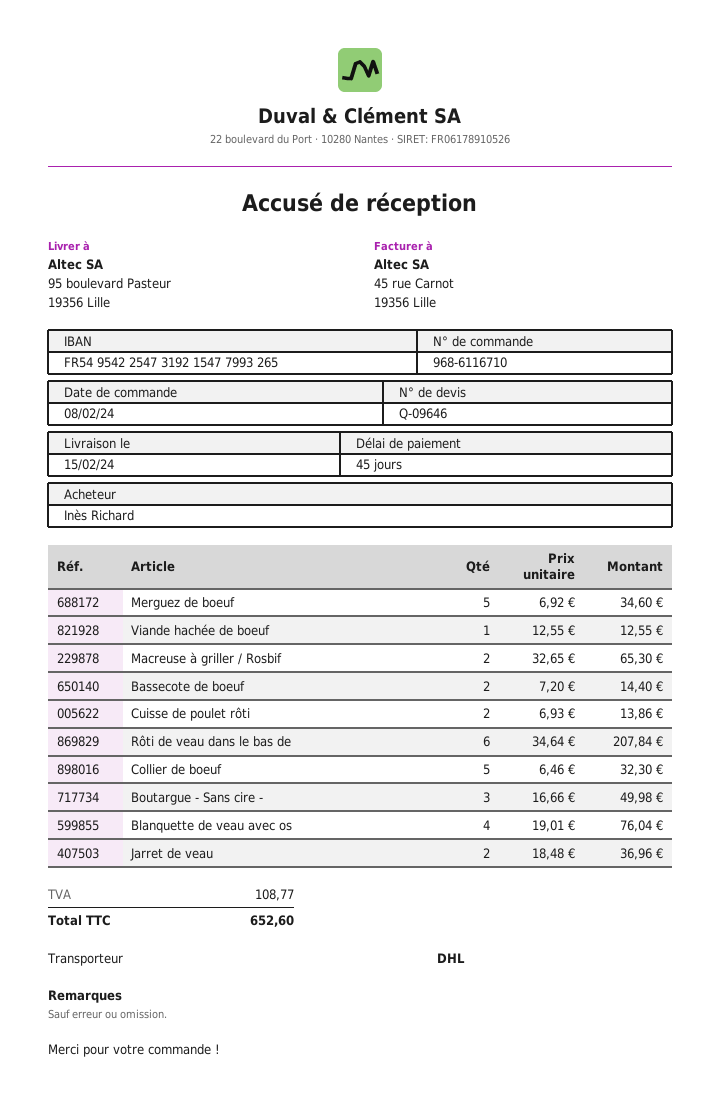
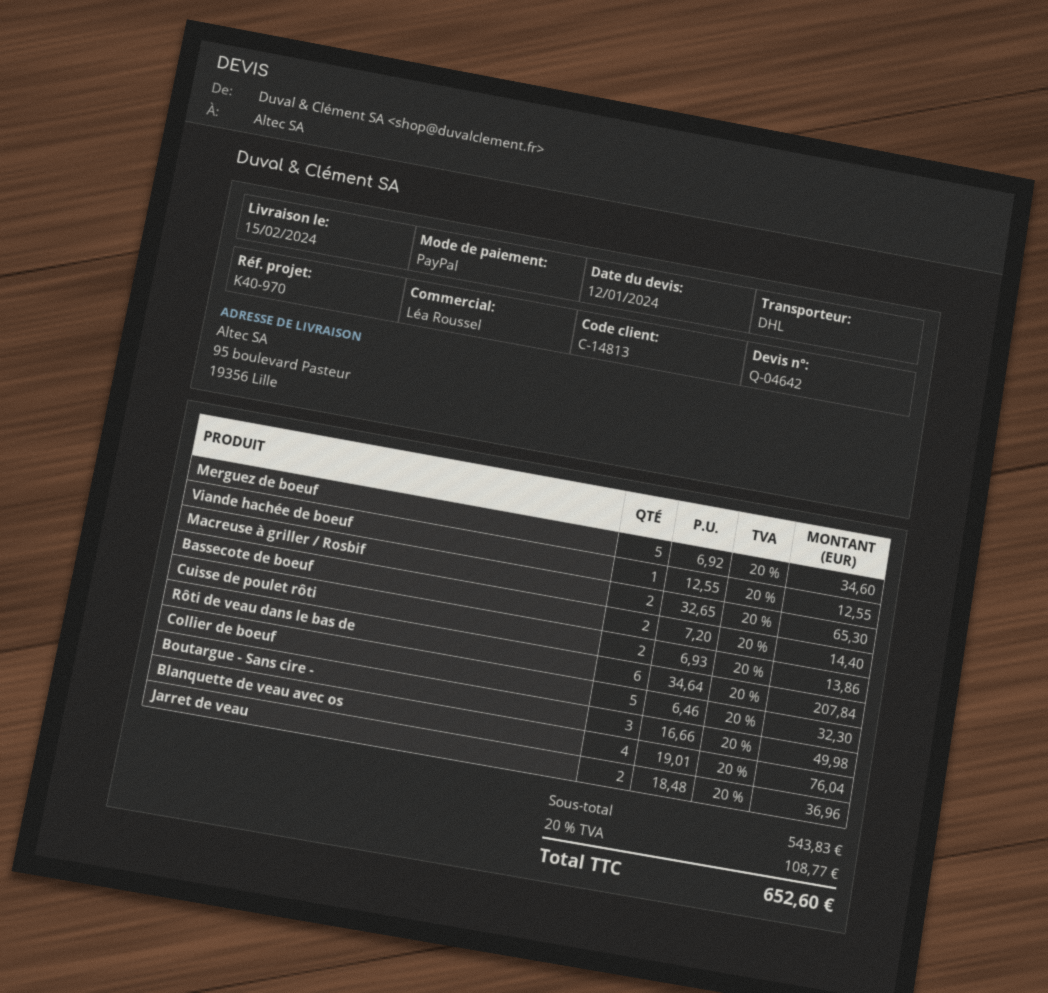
quote number: Q-09646 -> Q-04642

